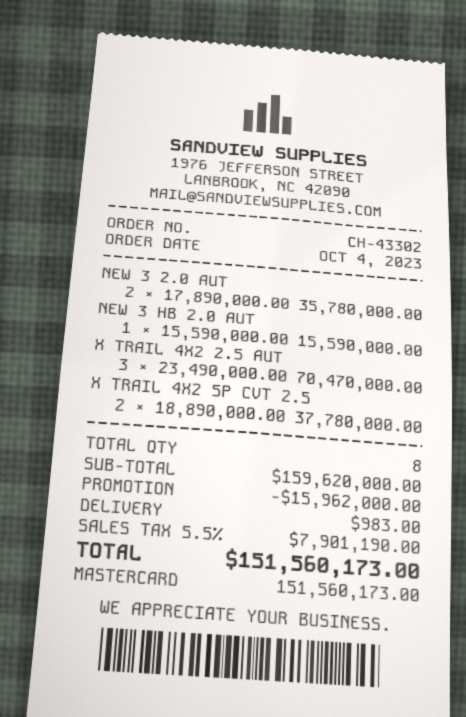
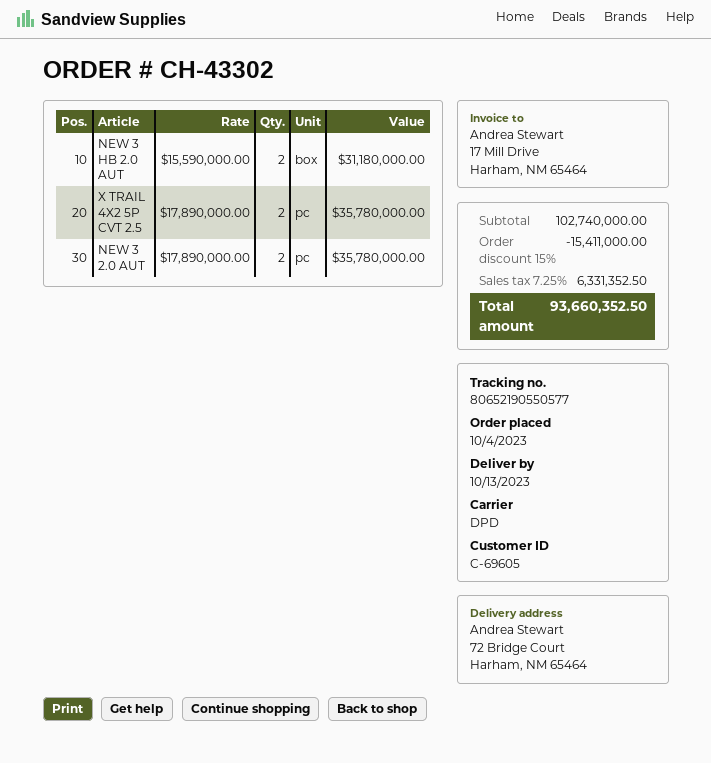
NEW 3 HB 2.0 AUT: 1 x 15590000.00 = 15590000.00 -> 2 x 15590000.00 = 31180000.00
X TRAIL 4X2 2.5 AUT: 3 x 23490000.00 = 70470000.00 -> none
X TRAIL 4X2 5P CVT 2.5: 2 x 18890000.00 = 37780000.00 -> 2 x 17890000.00 = 35780000.00
subtotal: 159620000.00 -> 102740000.00
discount: 15962000.00 -> 15411000.00
shipping: 983.00 -> none
tax: 5.5% = 7901190.00 -> 7.25% = 6331352.50
total: 151560173.00 -> 93660352.50

